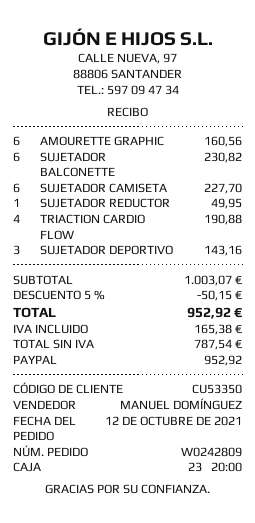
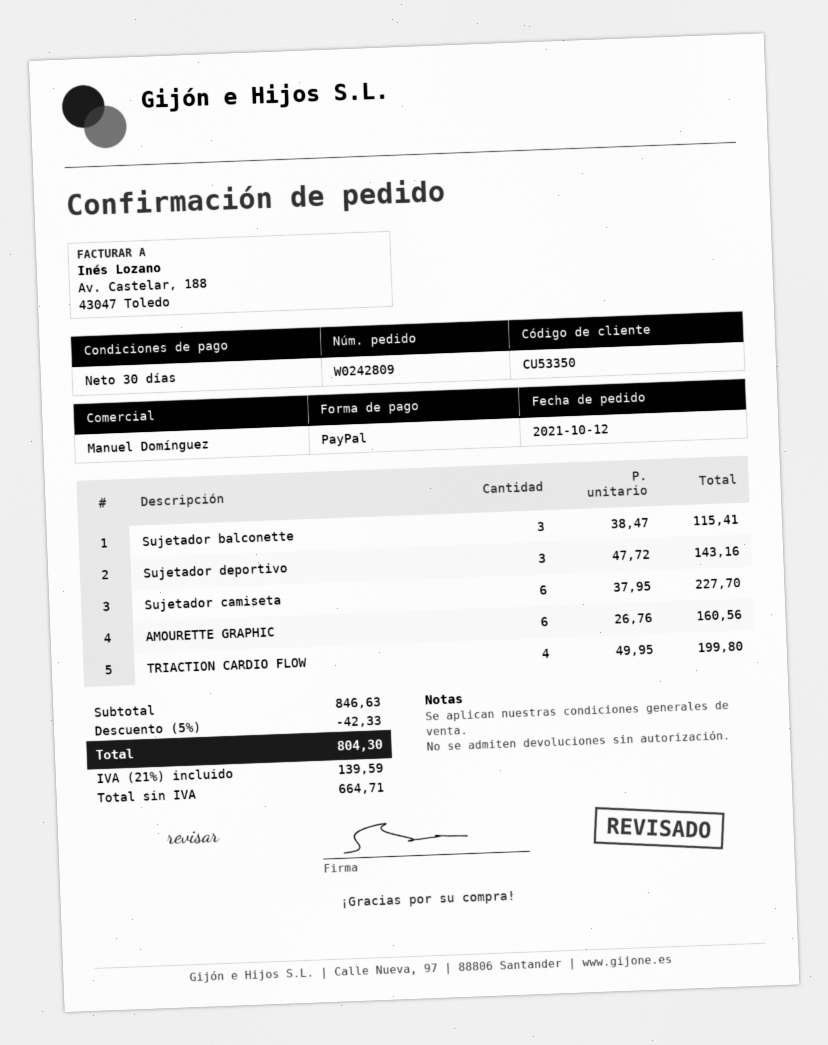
SUJETADOR BALCONETTE: 6 for 230.82 -> 3 for 115.41
SUJETADOR REDUCTOR: 1 for 49.95 -> none
TRIACTION CARDIO FLOW: 4 for 190.88 -> 4 for 199.80
subtotal: 1003.07 -> 846.63
discount: 5% = 50.15 -> 5% = 42.33
net: 787.54 -> 664.71
tax: 165.38 -> 139.59
total: 952.92 -> 804.30

